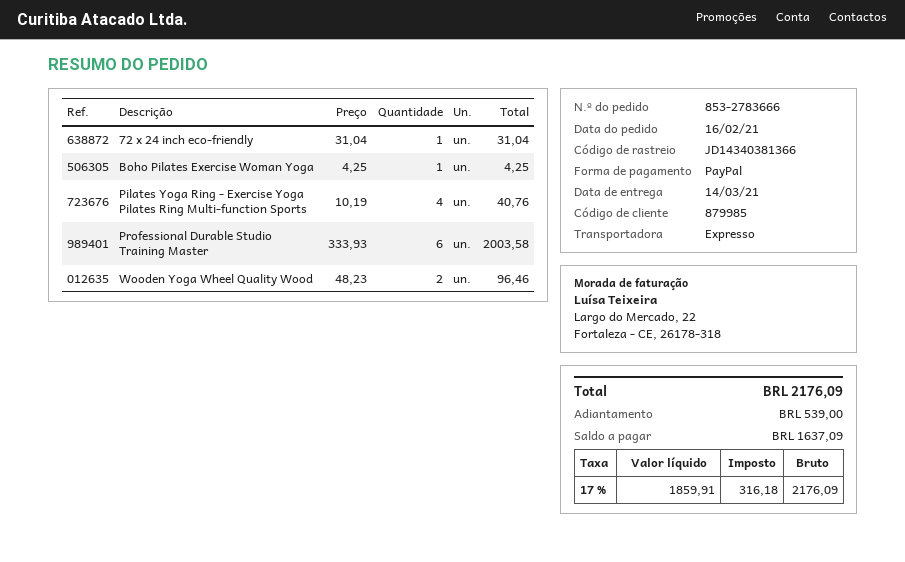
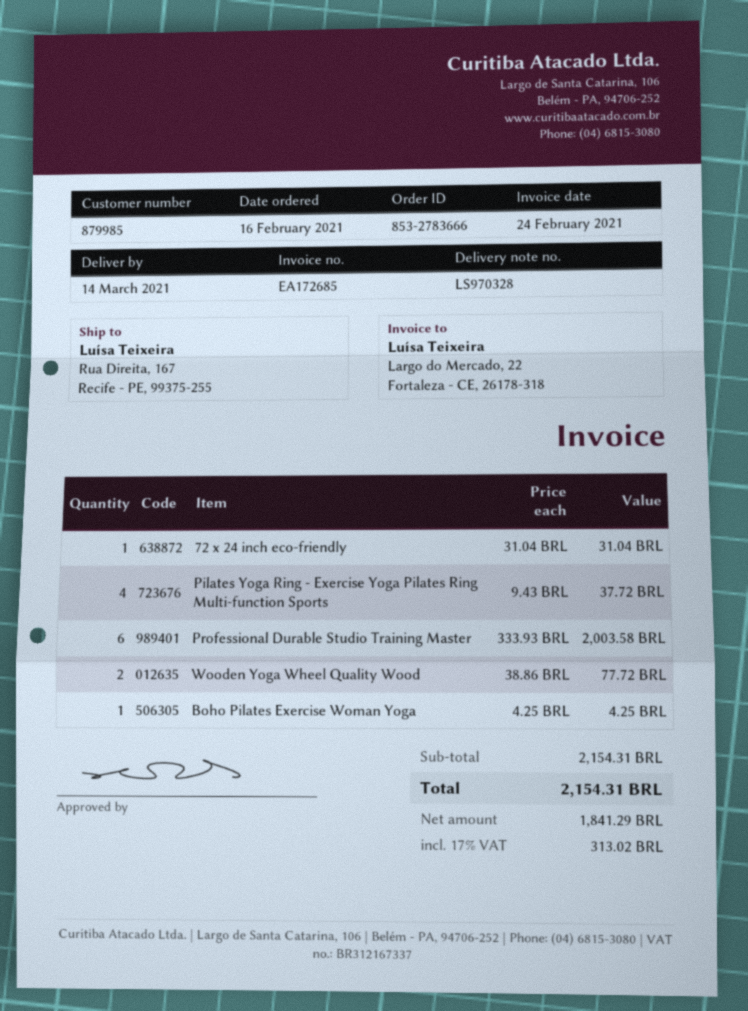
Pilates Yoga Ring - Exercise Yoga Pilates Ring Multi-function Sports: 4 x 10.19 = 40.76 -> 4 x 9.43 = 37.72
Wooden Yoga Wheel Quality Wood: 2 x 48.23 = 96.46 -> 2 x 38.86 = 77.72
net: 1859.91 -> 1841.29
tax: 17% = 316.18 -> 17% = 313.02
total: 2176.09 -> 2154.31

